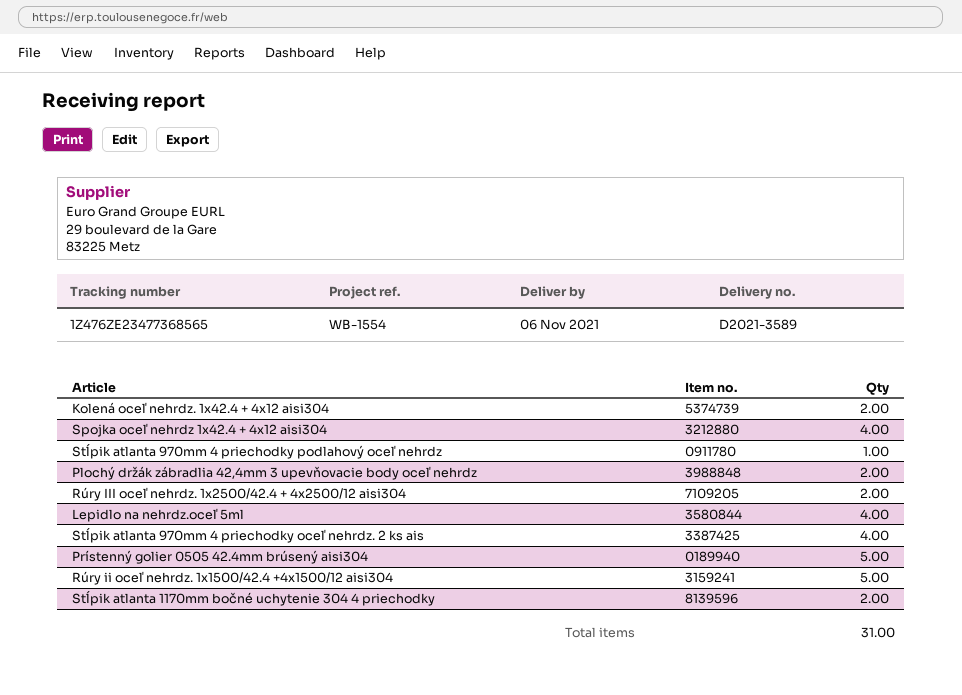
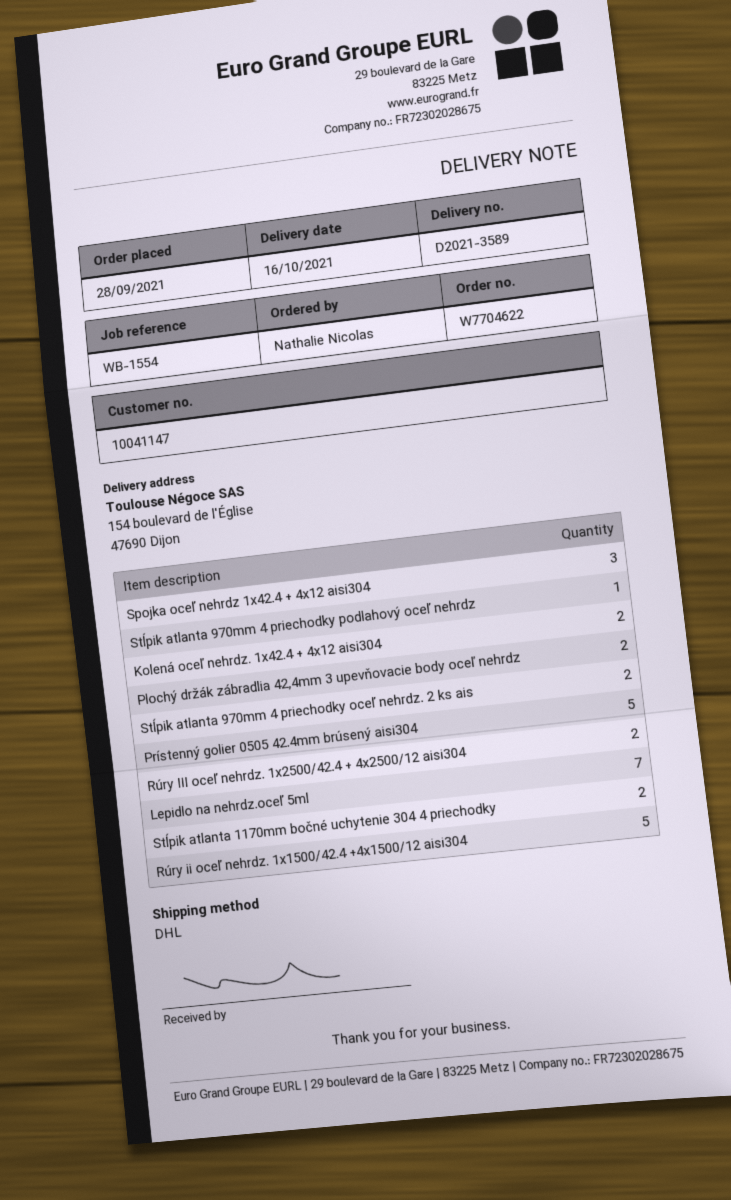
delivery date: 2021-11-06 -> 2021-10-16
Spojka oceľ nehrdz 1x42.4 + 4x12 aisi304: 4 -> 3
Lepidlo na nehrdz.oceľ 5ml: 4 -> 7
Stĺpik atlanta 970mm 4 priechodky oceľ nehrdz. 2 ks ais: 4 -> 2

